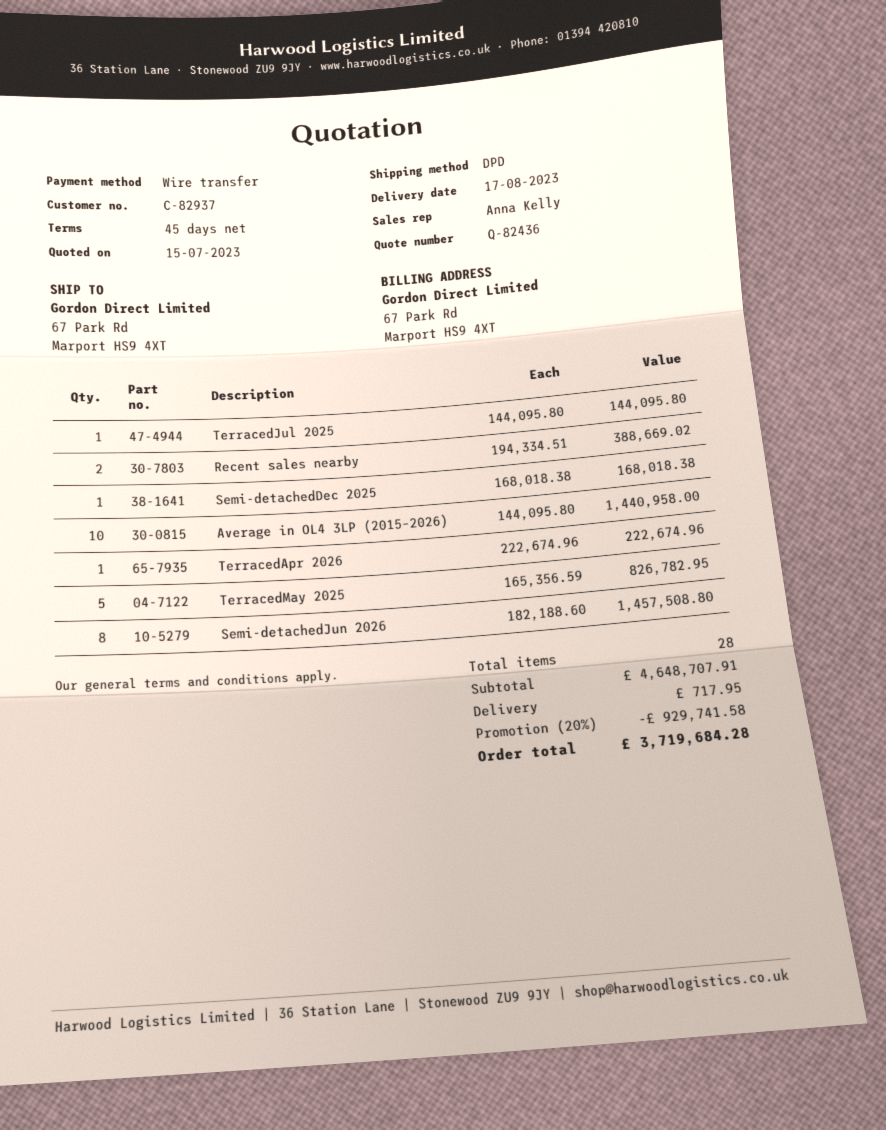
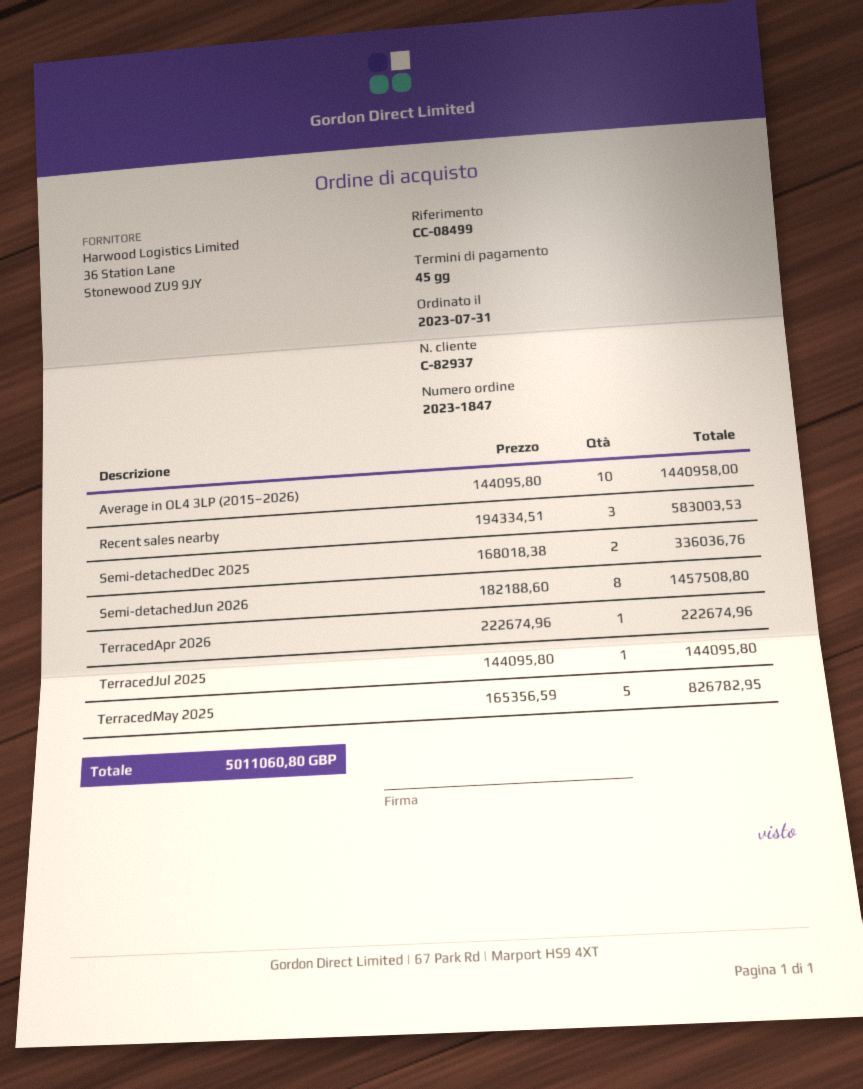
Recent sales nearby: 2 x 194334.51 = 388669.02 -> 3 x 194334.51 = 583003.53
Semi-detachedDec 2025: 1 x 168018.38 = 168018.38 -> 2 x 168018.38 = 336036.76
discount: 20% = 929741.58 -> none
shipping: 717.95 -> none
total: 3719684.28 -> 5011060.80

